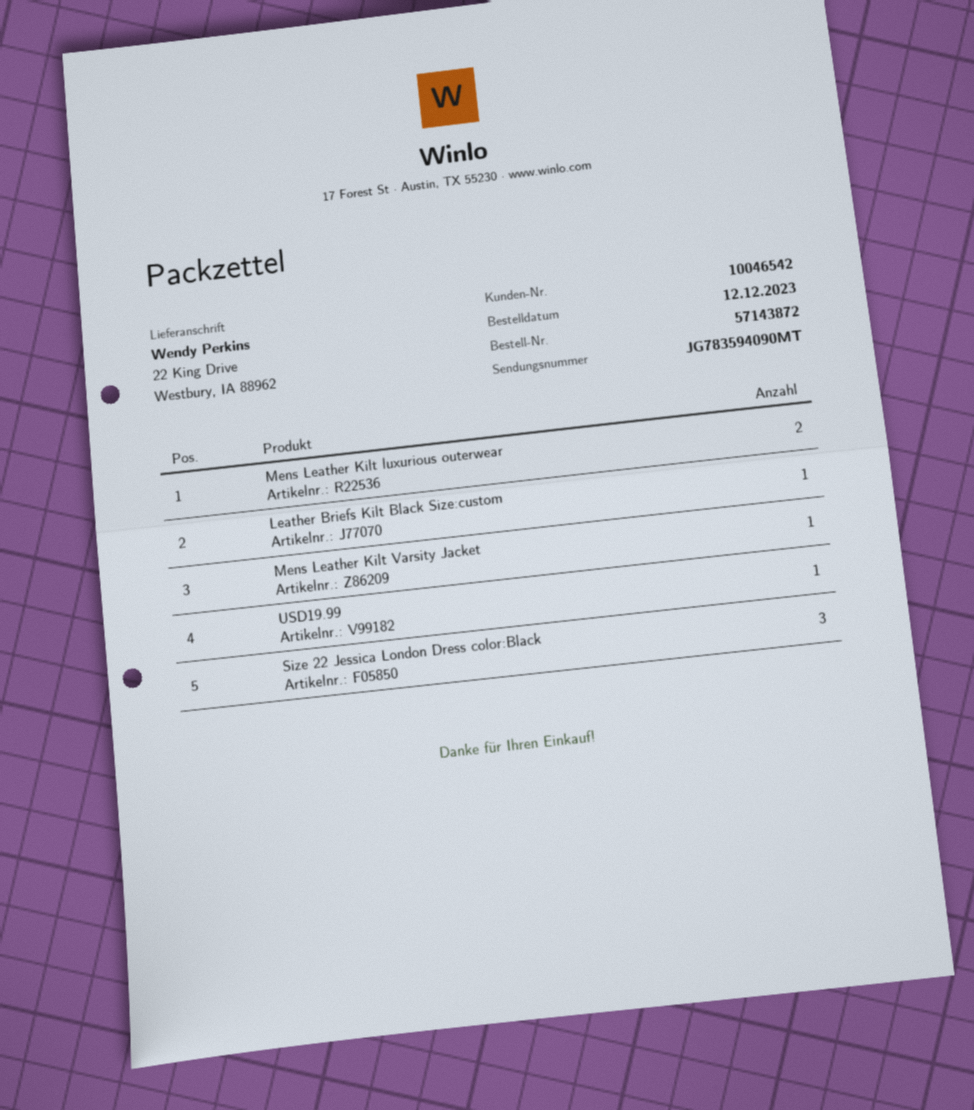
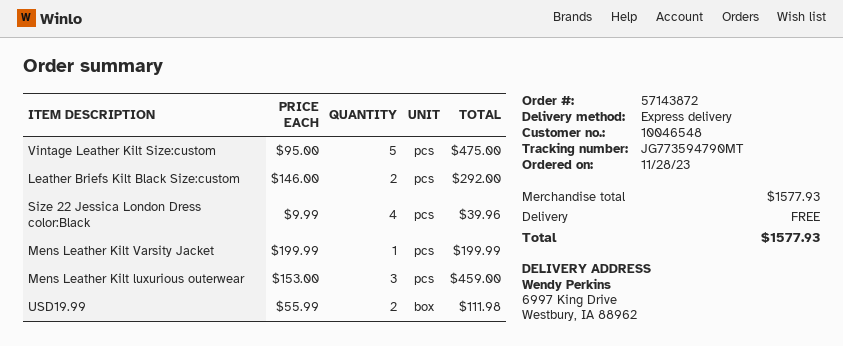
order date: 2023-12-12 -> 2023-11-28
customer number: 10046542 -> 10046548
tracking number: JG783594090MT -> JG773594790MT
ship to: 22 King Drive, Westbury, IA 88962 -> 6997 King Drive, Westbury, IA 88962
Mens Leather Kilt luxurious outerwear: 2 -> 3
Leather Briefs Kilt Black Size:custom: 1 -> 2
USD19.99: 1 -> 2
Size 22 Jessica London Dress color:Black: 3 -> 4
Vintage Leather Kilt Size:custom: none -> 5

